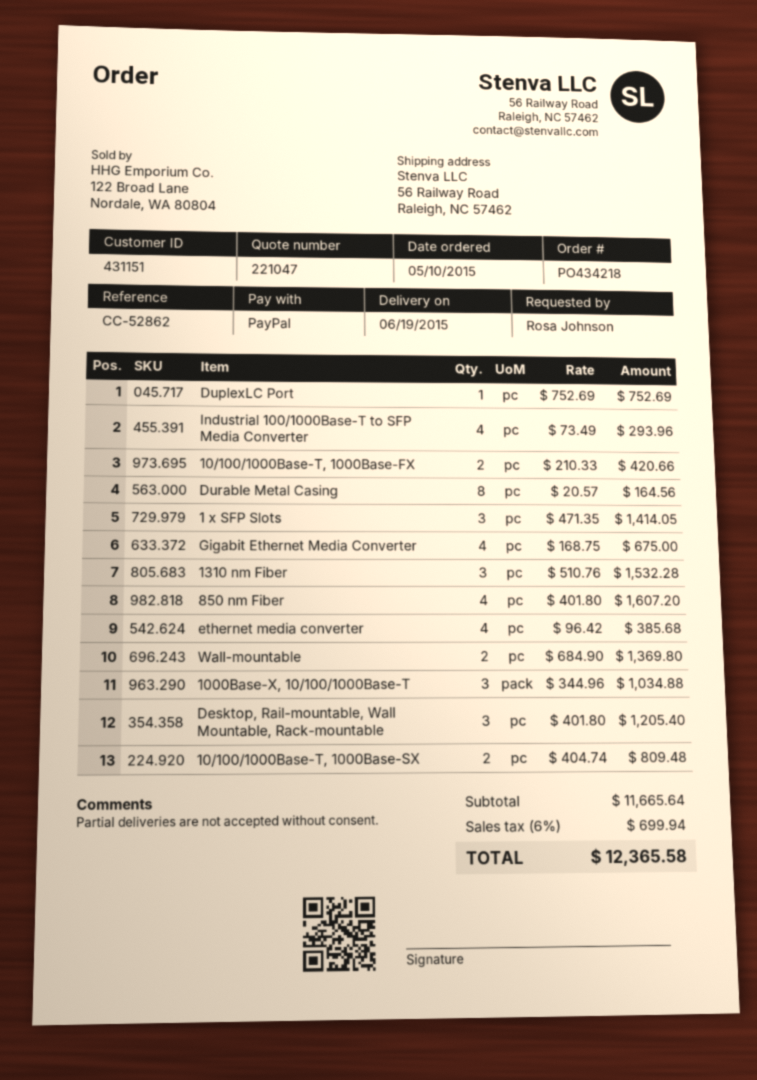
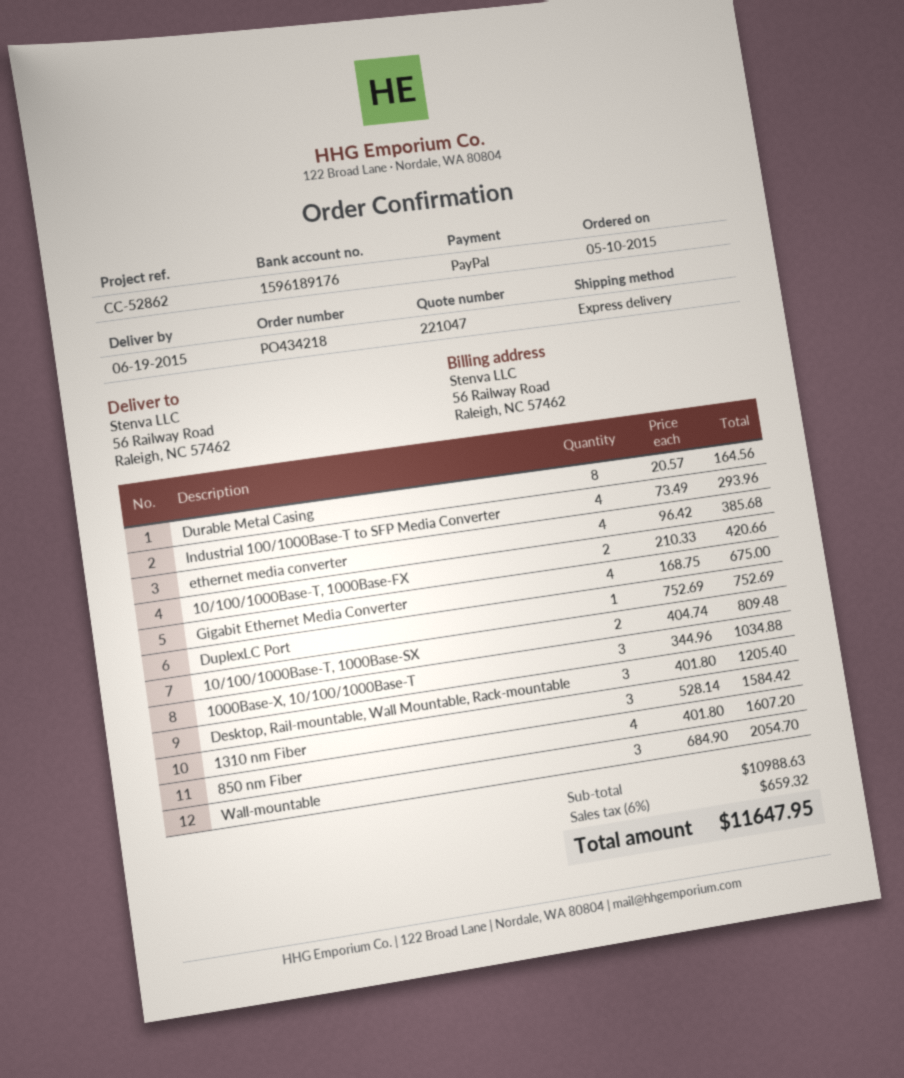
1 x SFP Slots: 3 x 471.35 = 1414.05 -> none
1310 nm Fiber: 3 x 510.76 = 1532.28 -> 3 x 528.14 = 1584.42
Wall-mountable: 2 x 684.90 = 1369.80 -> 3 x 684.90 = 2054.70
subtotal: 11665.64 -> 10988.63
tax: 6% = 699.94 -> 6% = 659.32
total: 12365.58 -> 11647.95

